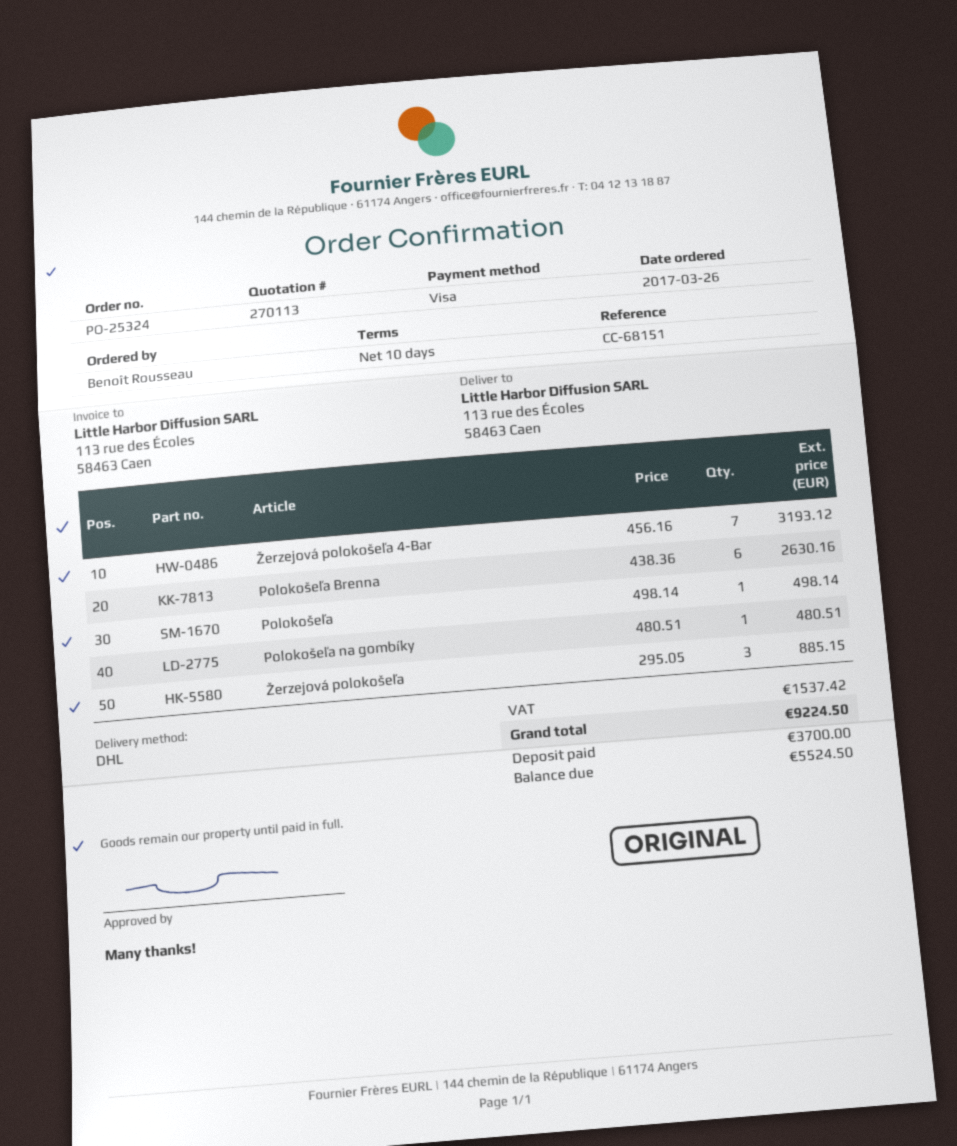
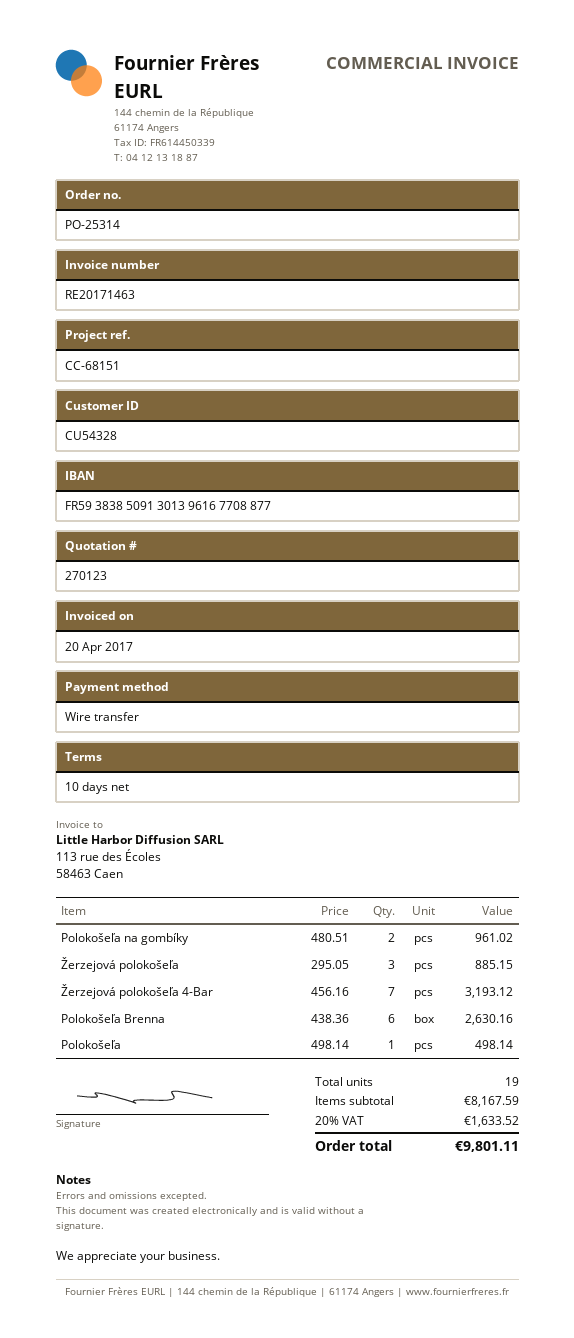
quote number: 270113 -> 270123
order number: PO-25324 -> PO-25314
payment method: Visa -> bank transfer
Polokošeľa na gombíky: 1 x 480.51 = 480.51 -> 2 x 480.51 = 961.02
tax: 1537.42 -> 1633.52
total: 9224.50 -> 9801.11

